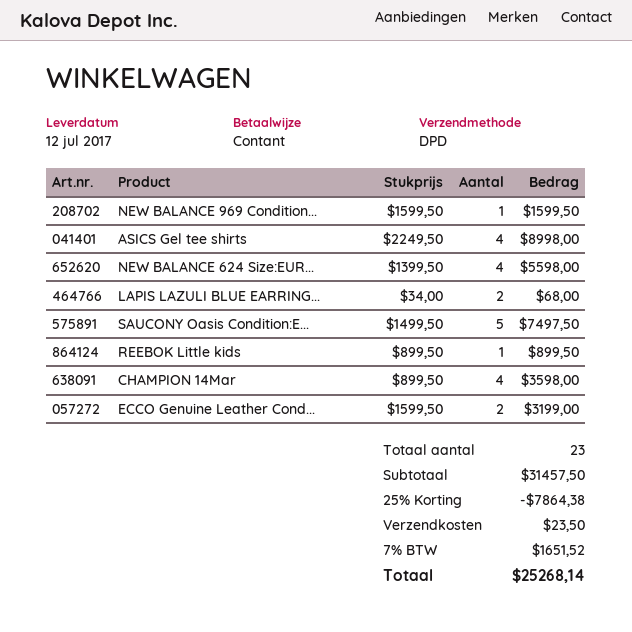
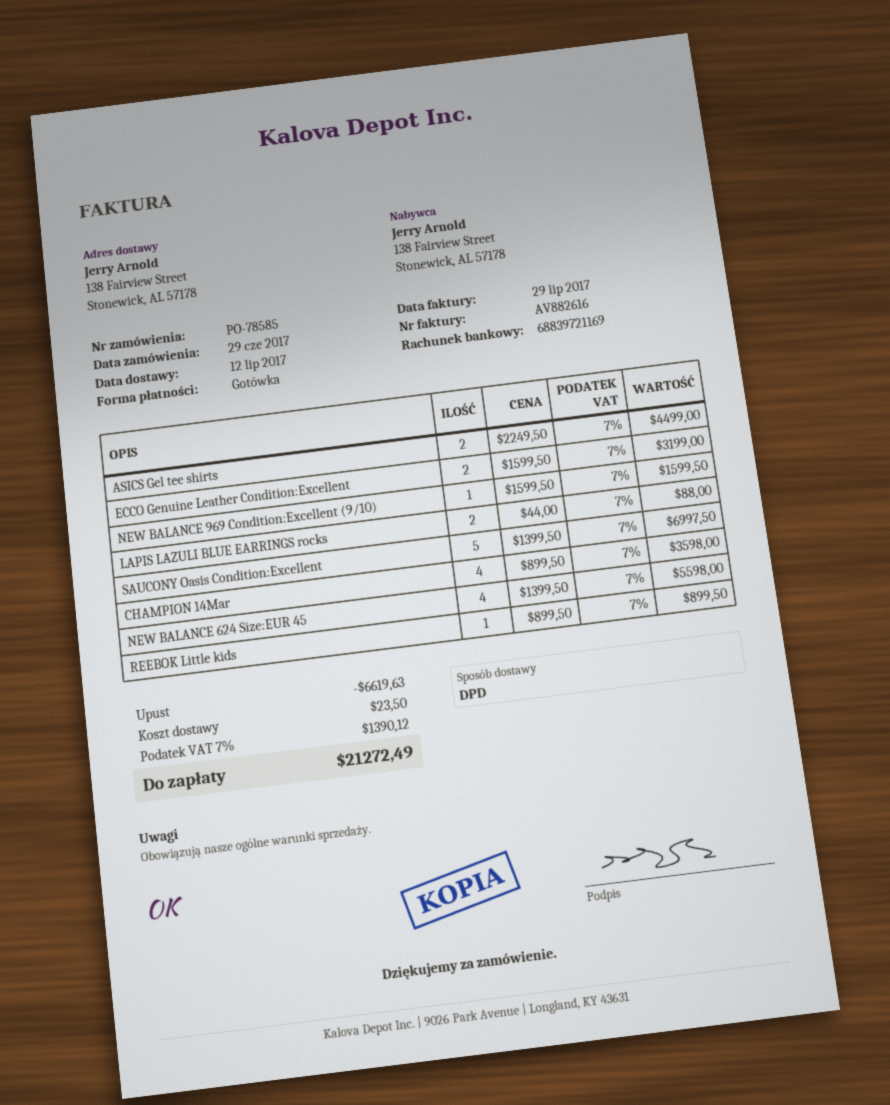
ASICS Gel tee shirts: 4 x 2249.50 = 8998.00 -> 2 x 2249.50 = 4499.00
LAPIS LAZULI BLUE EARRING...: 2 x 34.00 = 68.00 -> 2 x 44.00 = 88.00
SAUCONY Oasis Condition:E...: 5 x 1499.50 = 7497.50 -> 5 x 1399.50 = 6997.50
discount: 7864.38 -> 6619.63
tax: 7% = 1651.52 -> 7% = 1390.12
total: 25268.14 -> 21272.49

